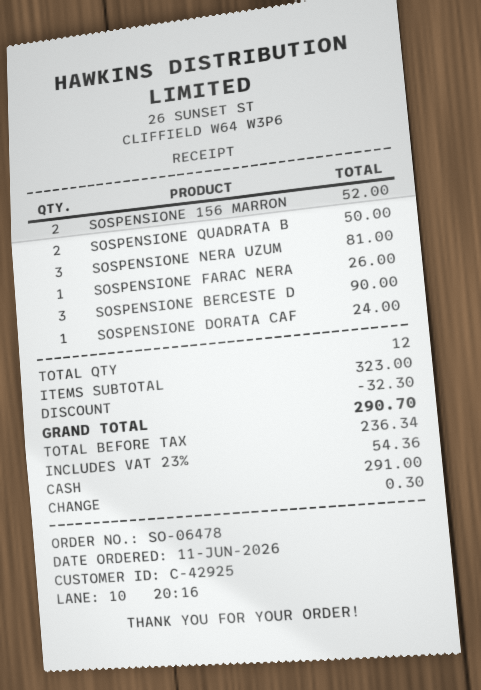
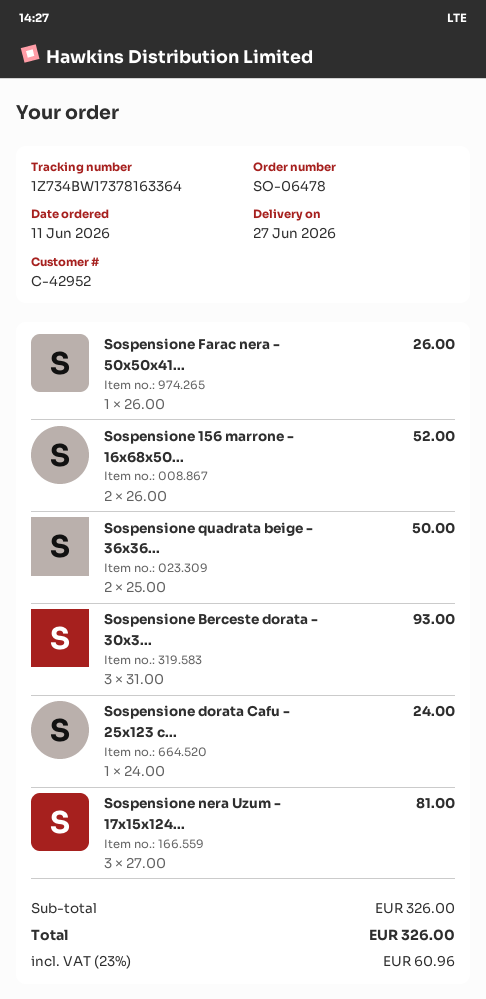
customer number: C-42925 -> C-42952
SOSPENSIONE BERCESTE D: 3 for 90.00 -> 3 for 93.00
subtotal: 323.00 -> 326.00
discount: 32.30 -> none
tax: 23% = 54.36 -> 23% = 60.96
total: 290.70 -> 326.00

